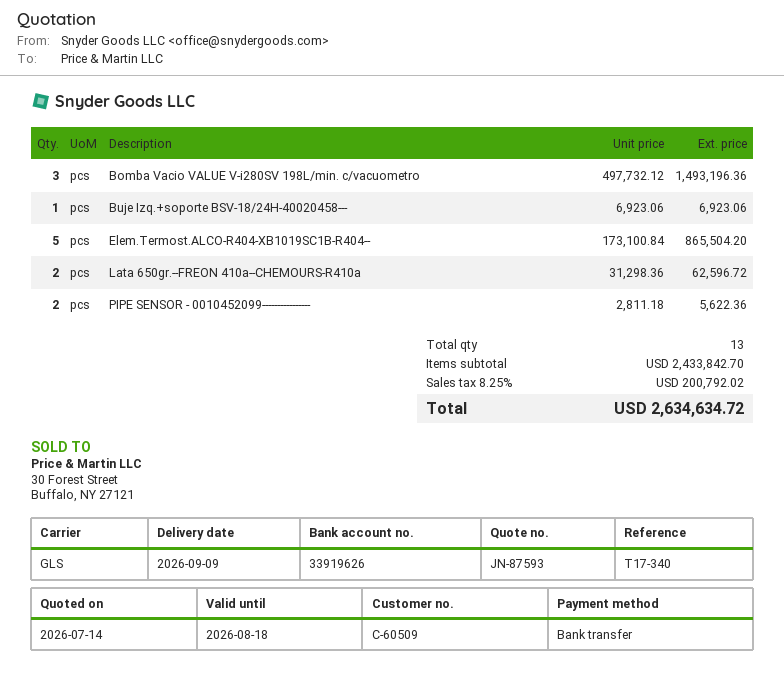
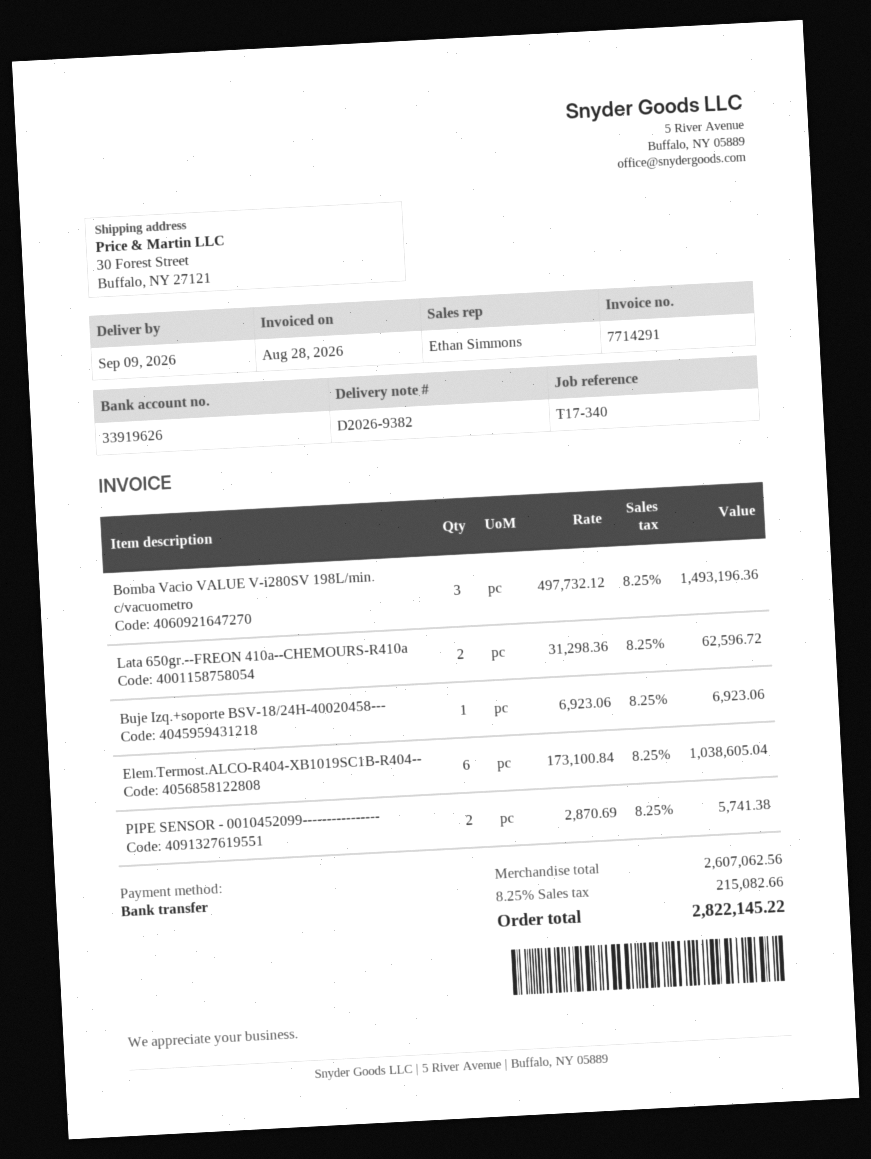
Elem.Termost.ALCO-R404-XB1019SC1B-R404--: 5 x 173100.84 = 865504.20 -> 6 x 173100.84 = 1038605.04
PIPE SENSOR - 0010452099----------------: 2 x 2811.18 = 5622.36 -> 2 x 2870.69 = 5741.38
subtotal: 2433842.70 -> 2607062.56
tax: 8.25% = 200792.02 -> 8.25% = 215082.66
total: 2634634.72 -> 2822145.22

